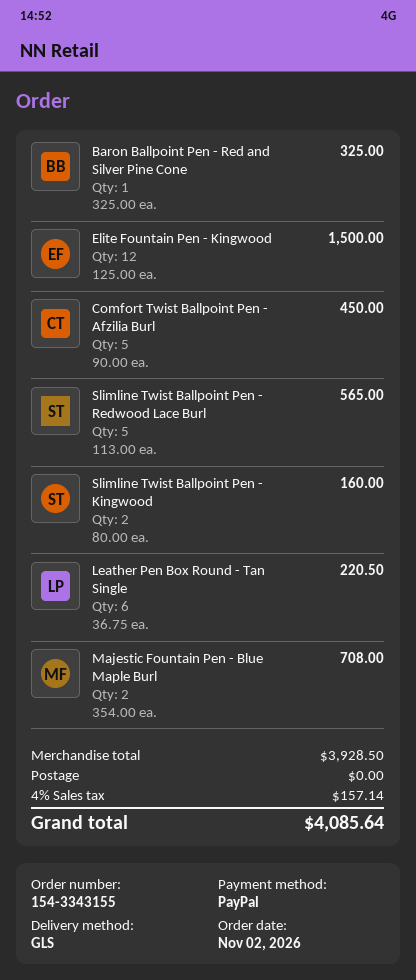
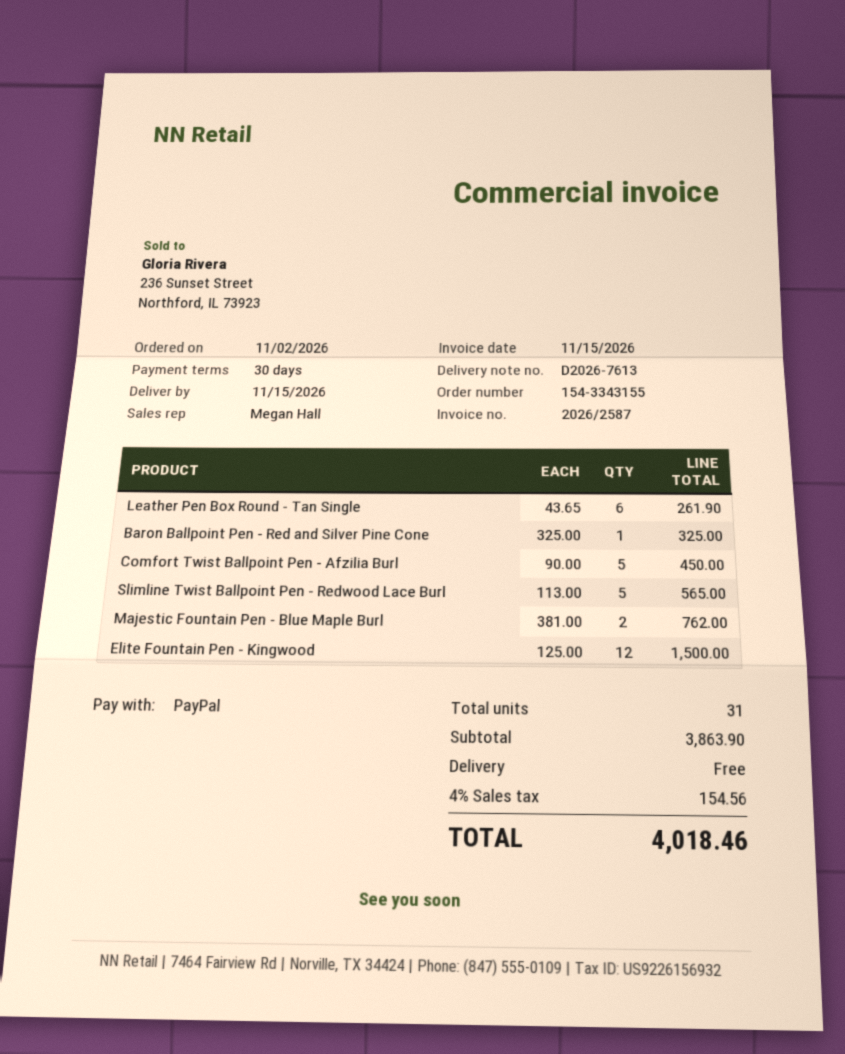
Slimline Twist Ballpoint Pen - Kingwood: 2 x 80.00 = 160.00 -> none
Leather Pen Box Round - Tan Single: 6 x 36.75 = 220.50 -> 6 x 43.65 = 261.90
Majestic Fountain Pen - Blue Maple Burl: 2 x 354.00 = 708.00 -> 2 x 381.00 = 762.00
subtotal: 3928.50 -> 3863.90
tax: 4% = 157.14 -> 4% = 154.56
total: 4085.64 -> 4018.46

